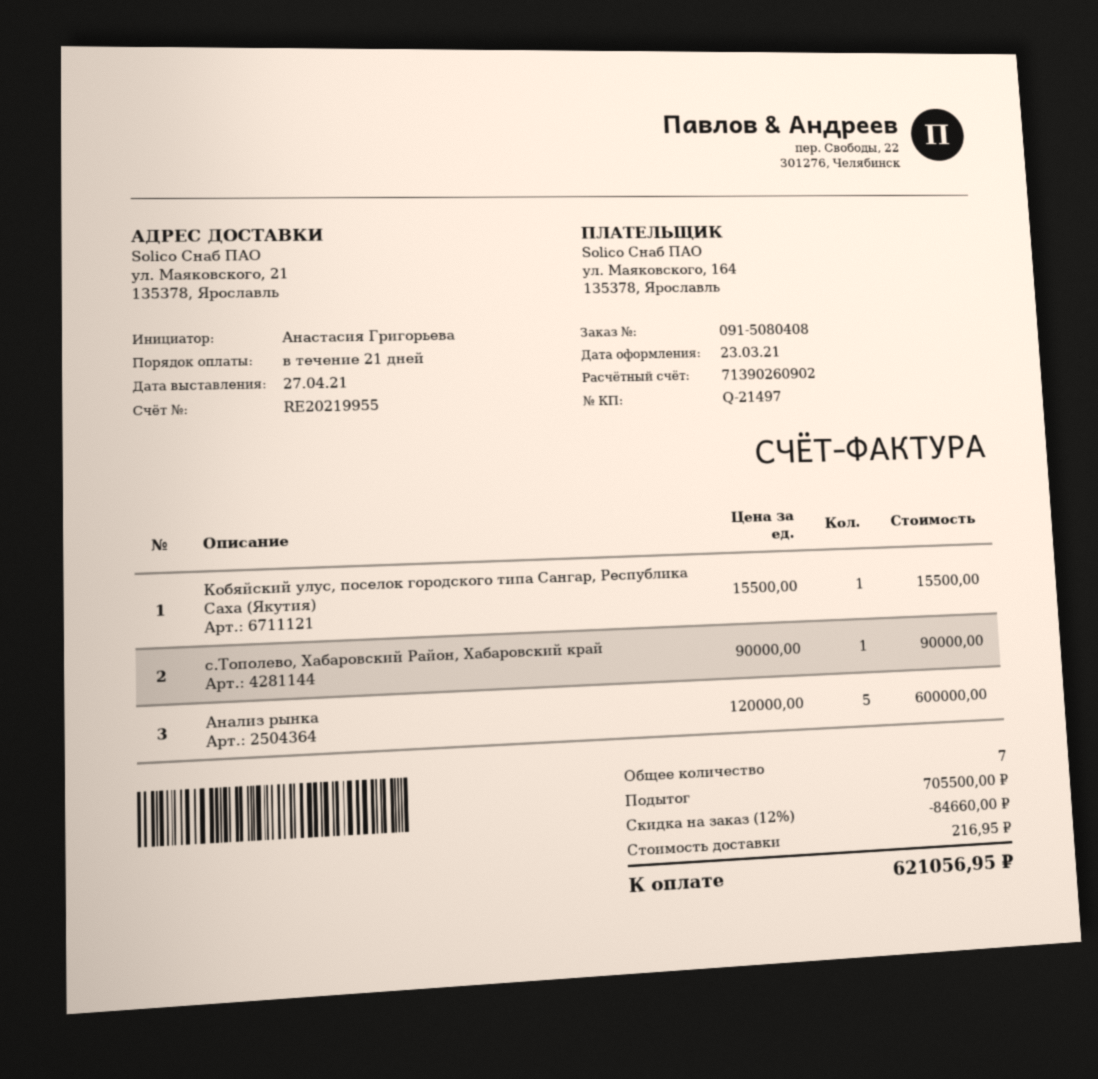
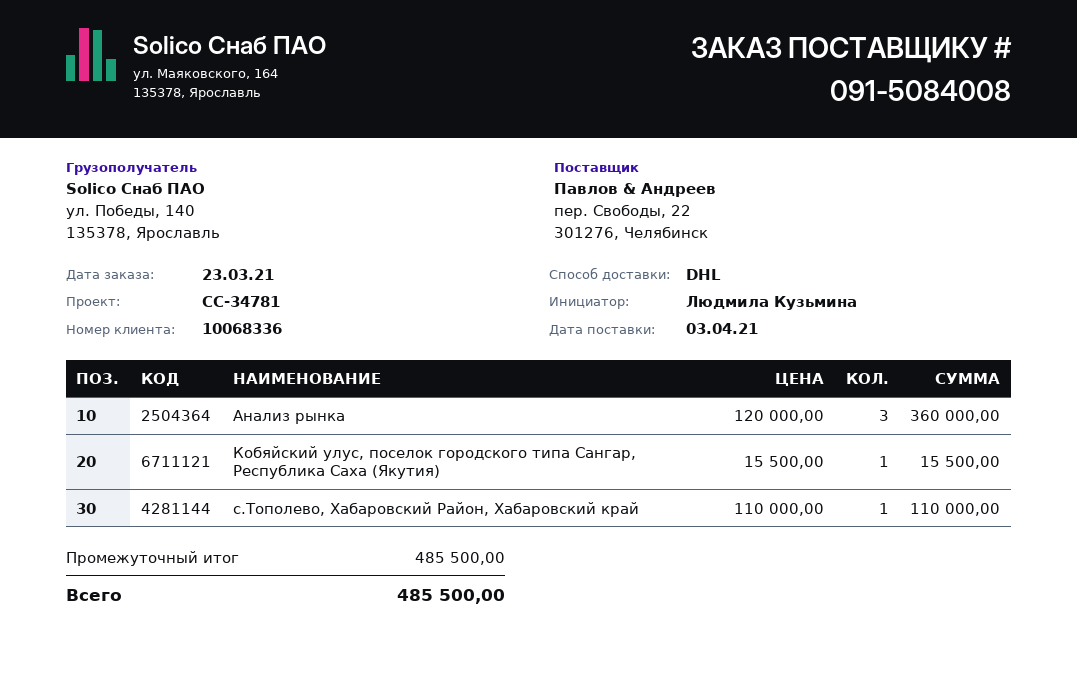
order number: 091-5080408 -> 091-5084008
ordered by: Анастасия Григорьева -> Людмила Кузьмина
ship to: ул. Маяковского, 21, 135378, Ярославль -> ул. Победы, 140, 135378, Ярославль
с.Тополево, Хабаровский Район, Хабаровский край: 1 x 90000.00 = 90000.00 -> 1 x 110000.00 = 110000.00
Анализ рынка: 5 x 120000.00 = 600000.00 -> 3 x 120000.00 = 360000.00
subtotal: 705500.00 -> 485500.00
discount: 12% = 84660.00 -> none
shipping: 216.95 -> none
total: 621056.95 -> 485500.00

